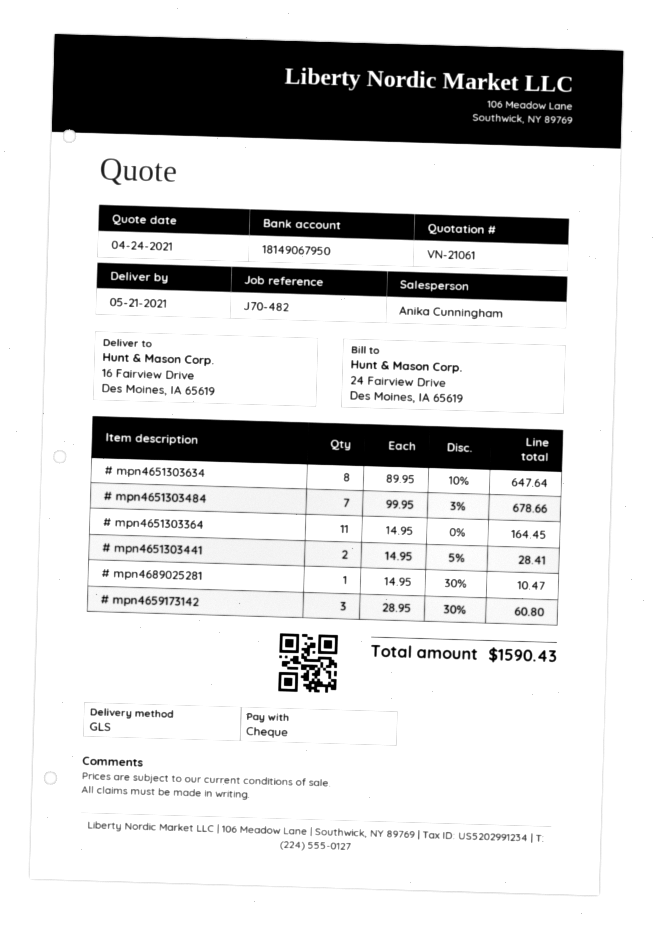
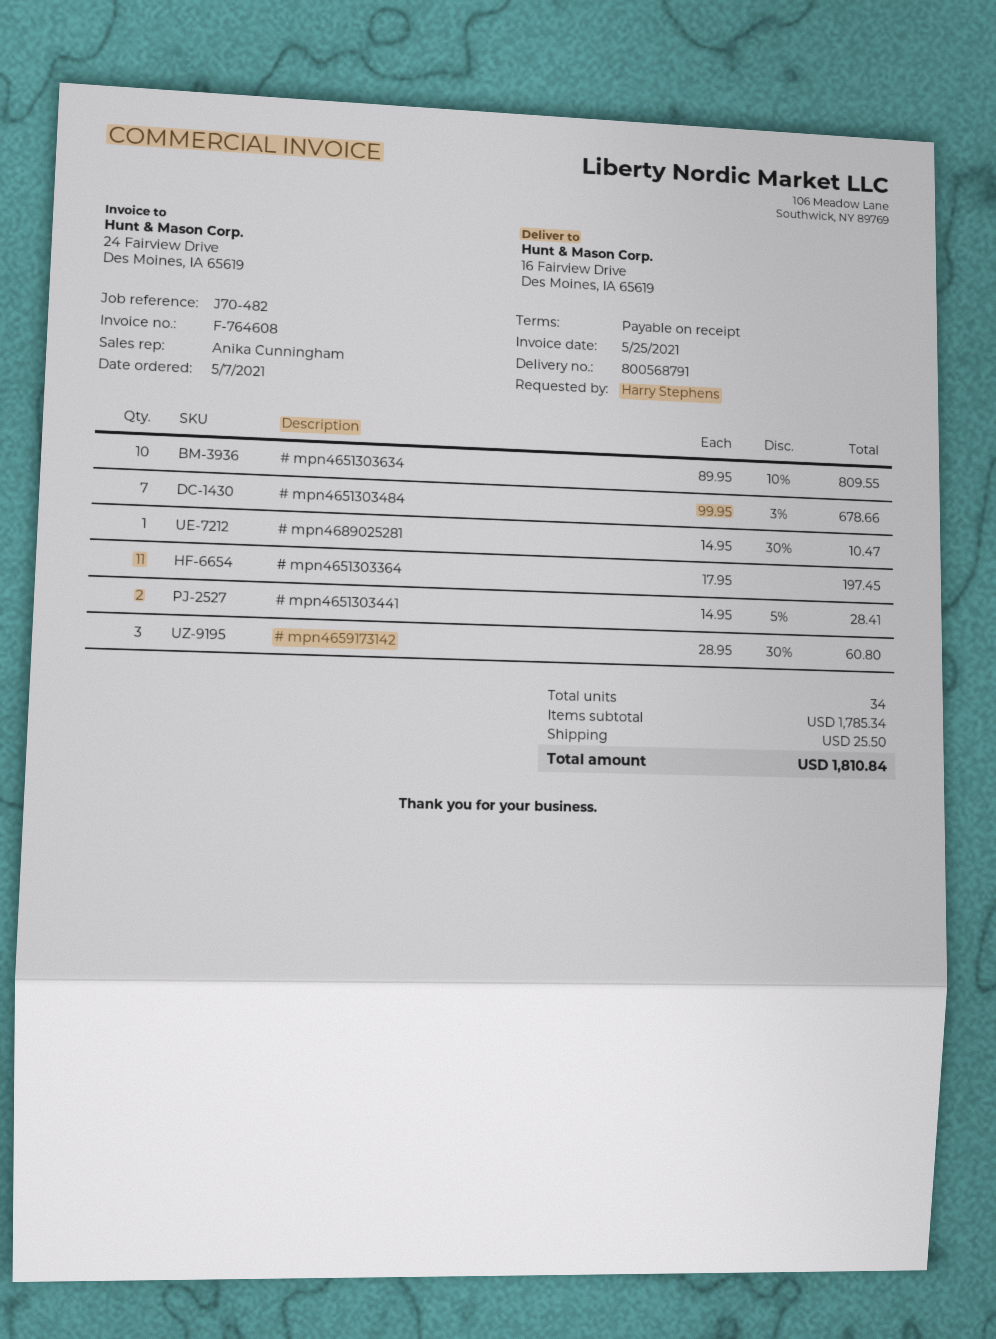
# mpn4651303634: 8 x 89.95 - 10% = 647.64 -> 10 x 89.95 - 10% = 809.55
# mpn4651303364: 11 x 14.95 = 164.45 -> 11 x 17.95 = 197.45
shipping: none -> 25.50
total: 1590.43 -> 1810.84

